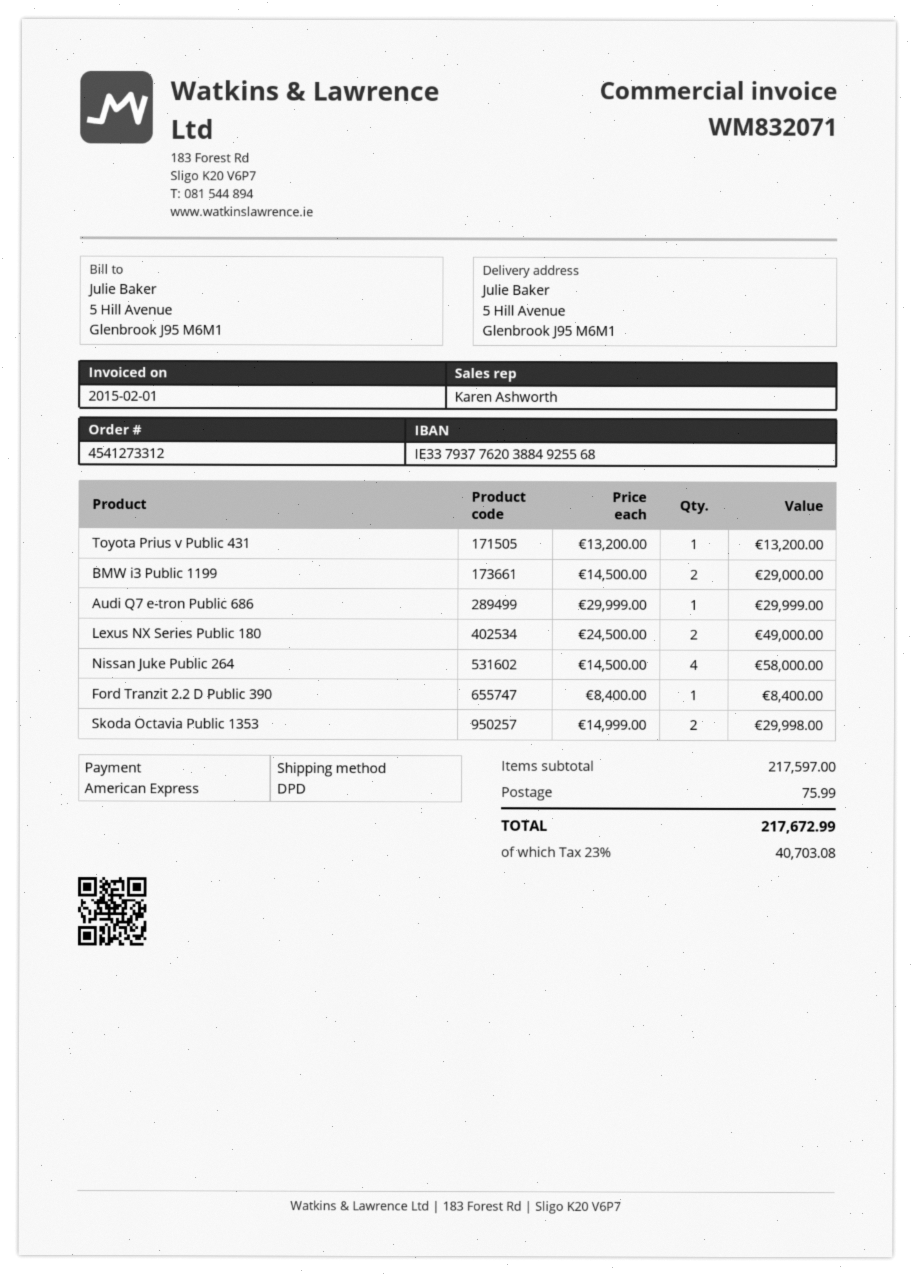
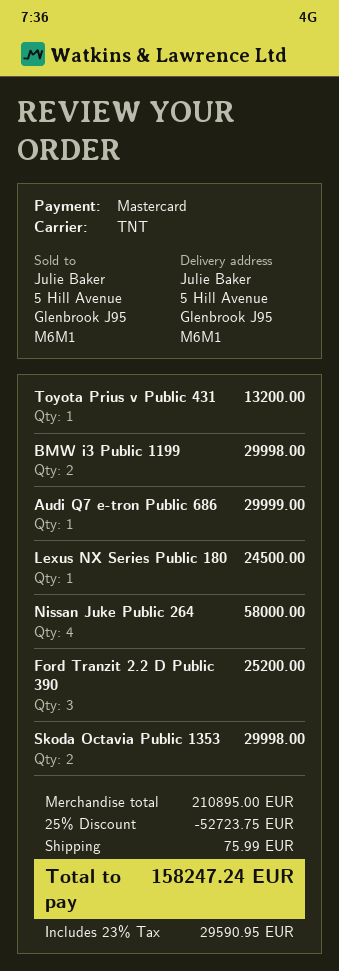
payment method: American Express -> Mastercard
shipping method: DPD -> TNT
BMW i3 Public 1199: 2 for 29000.00 -> 2 for 29998.00
Lexus NX Series Public 180: 2 for 49000.00 -> 1 for 24500.00
Ford Tranzit 2.2 D Public 390: 1 for 8400.00 -> 3 for 25200.00
subtotal: 217597.00 -> 210895.00
discount: none -> 25% = 52723.75
tax: 23% = 40703.08 -> 23% = 29590.95
total: 217672.99 -> 158247.24

